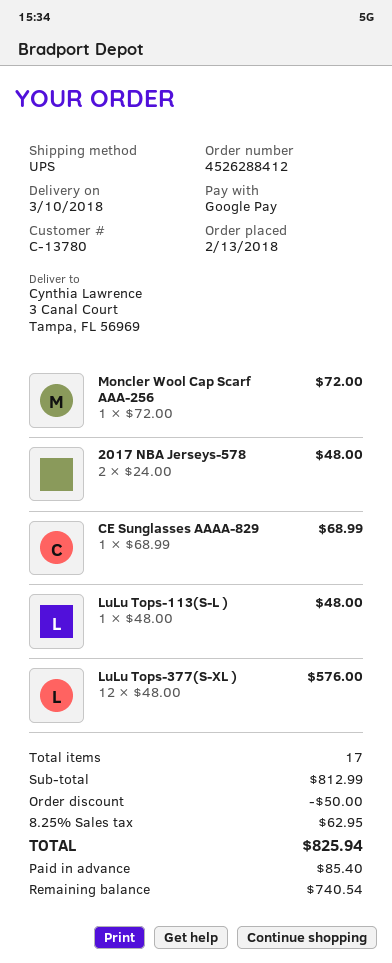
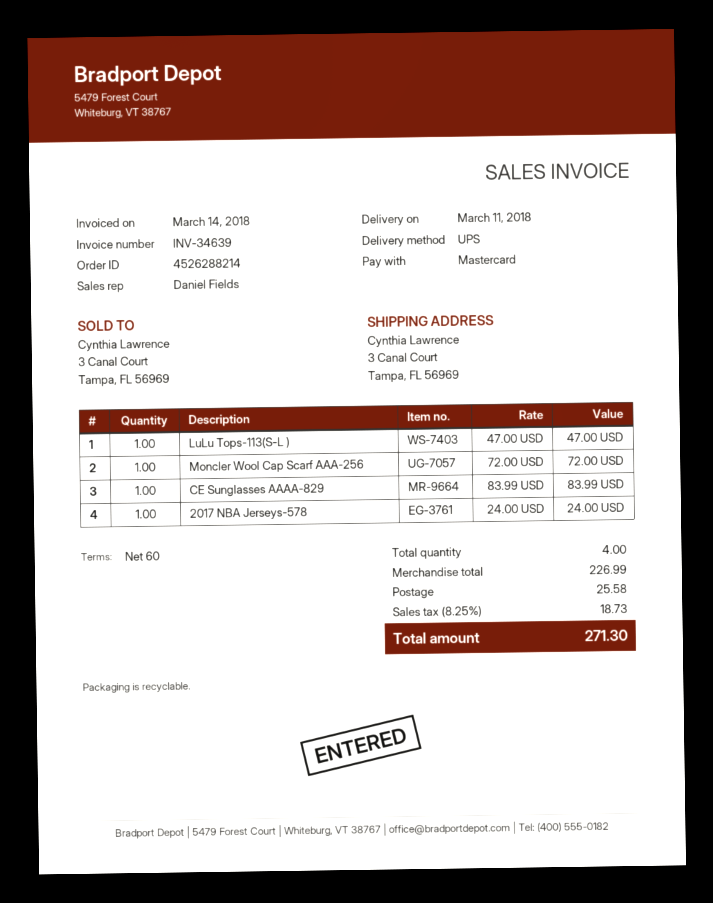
order number: 4526288412 -> 4526288214
delivery date: 2018-03-10 -> 2018-03-11
payment method: Google Pay -> Mastercard
2017 NBA Jerseys-578: 2 x 24.00 = 48.00 -> 1 x 24.00 = 24.00
CE Sunglasses AAAA-829: 1 x 68.99 = 68.99 -> 1 x 83.99 = 83.99
LuLu Tops-113(S-L ): 1 x 48.00 = 48.00 -> 1 x 47.00 = 47.00
LuLu Tops-377(S-XL ): 12 x 48.00 = 576.00 -> none
total quantity: 17 -> 4
subtotal: 812.99 -> 226.99
discount: 50.00 -> none
shipping: none -> 25.58
tax: 8.25% = 62.95 -> 8.25% = 18.73
total: 825.94 -> 271.30

